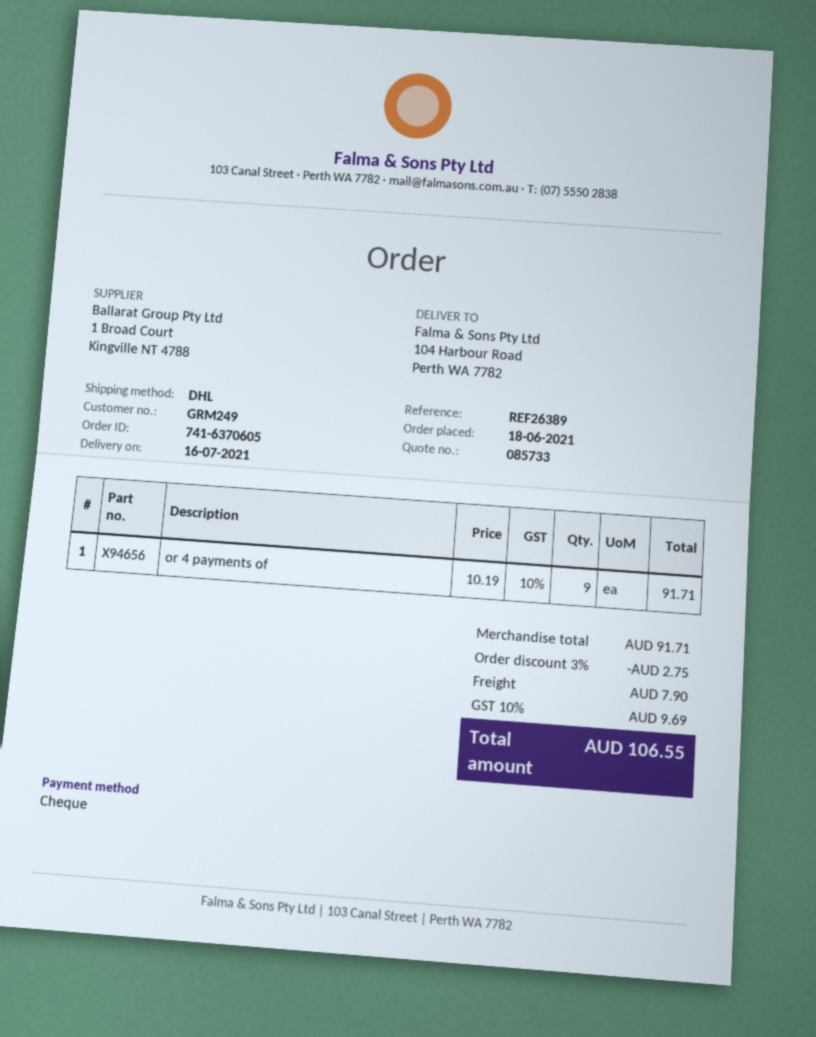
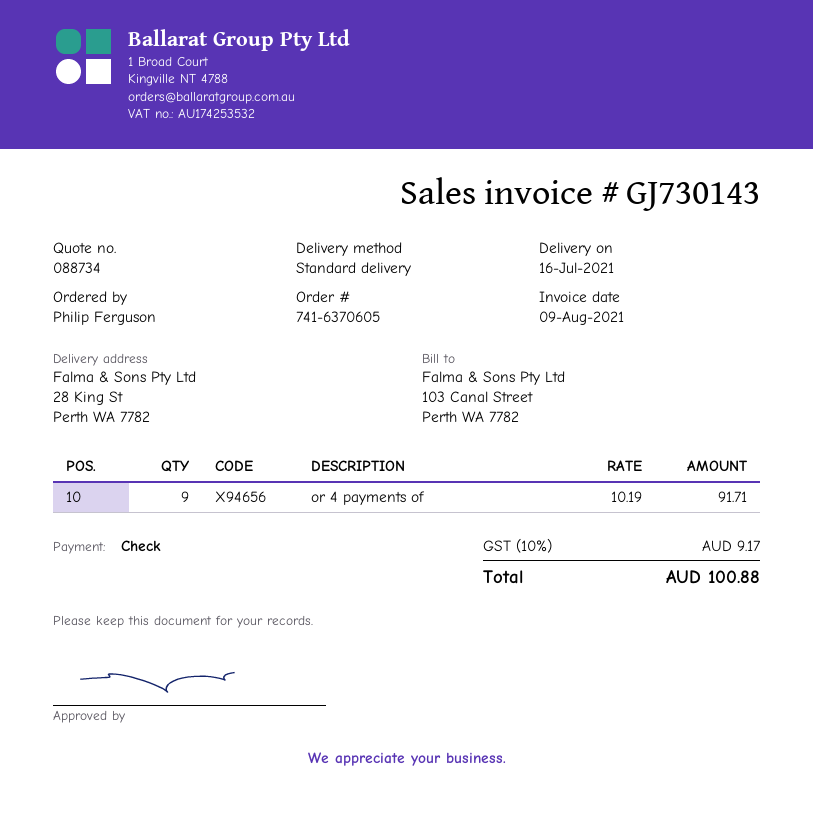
quote number: 085733 -> 088734
shipping method: DHL -> standard
ship to: 104 Harbour Road, Perth WA 7782 -> 28 King St, Perth WA 7782
discount: 3% = 2.75 -> none
shipping: 7.90 -> none
tax: 10% = 9.69 -> 10% = 9.17
total: 106.55 -> 100.88

